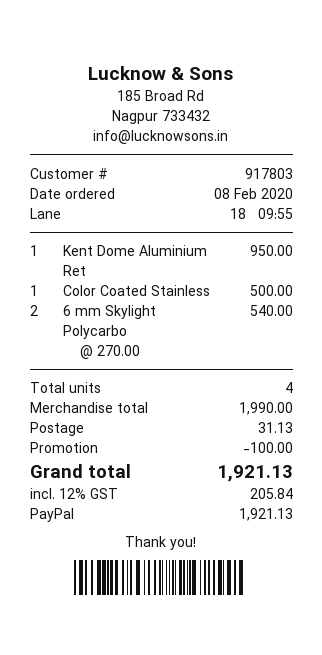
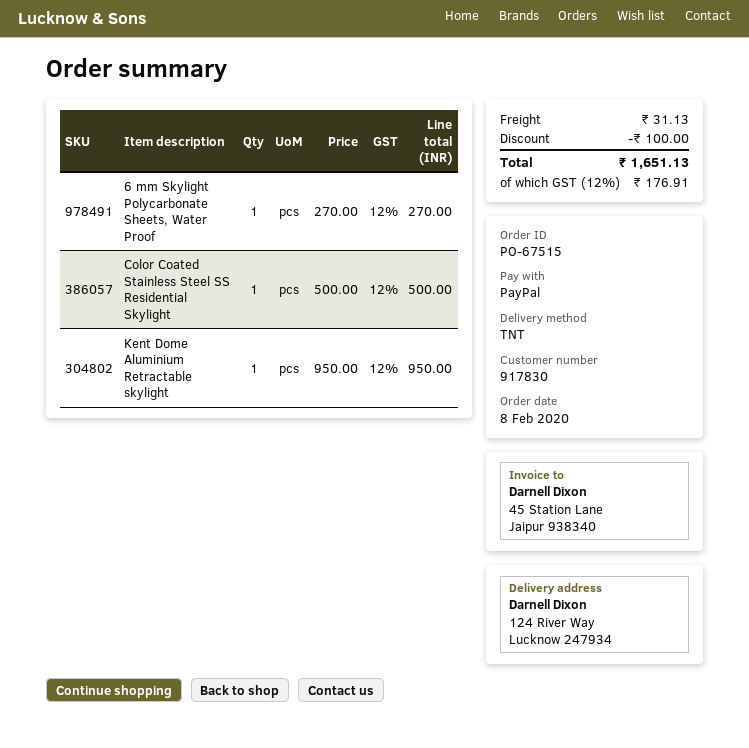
customer number: 917803 -> 917830
6 mm Skylight Polycarbo: 2 x 270.00 = 540.00 -> 1 x 270.00 = 270.00
tax: 12% = 205.84 -> 12% = 176.91
total: 1921.13 -> 1651.13

